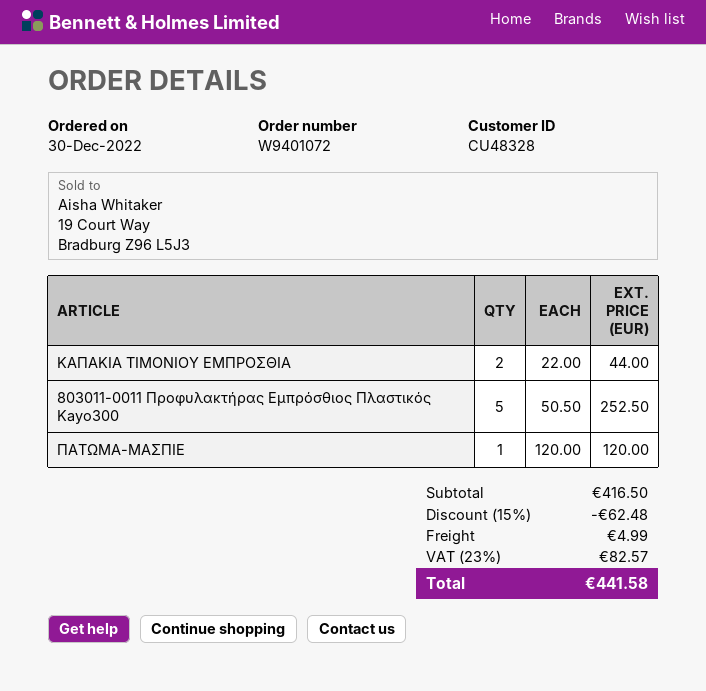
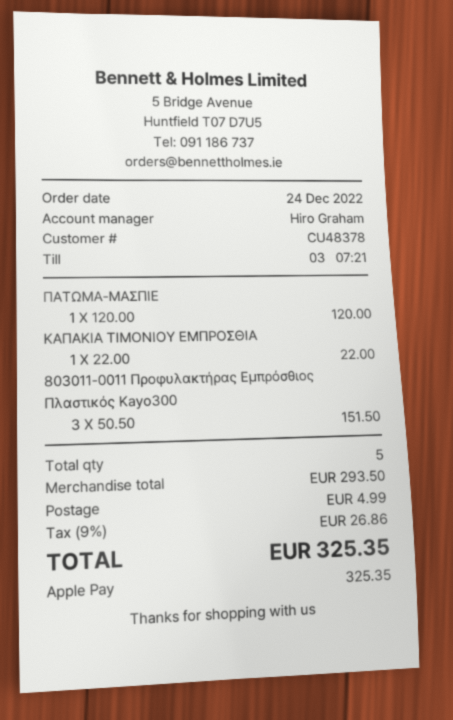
order date: 2022-12-30 -> 2022-12-24
customer number: CU48328 -> CU48378
ΚΑΠΑΚΙΑ ΤΙΜΟΝΙΟΥ ΕΜΠΡΟΣΘΙΑ: 2 x 22.00 = 44.00 -> 1 x 22.00 = 22.00
803011-0011 Προφυλακτήρας Εμπρόσθιος Πλαστικός Kayo300: 5 x 50.50 = 252.50 -> 3 x 50.50 = 151.50
subtotal: 416.50 -> 293.50
discount: 15% = 62.48 -> none
tax: 23% = 82.57 -> 9% = 26.86
total: 441.58 -> 325.35

